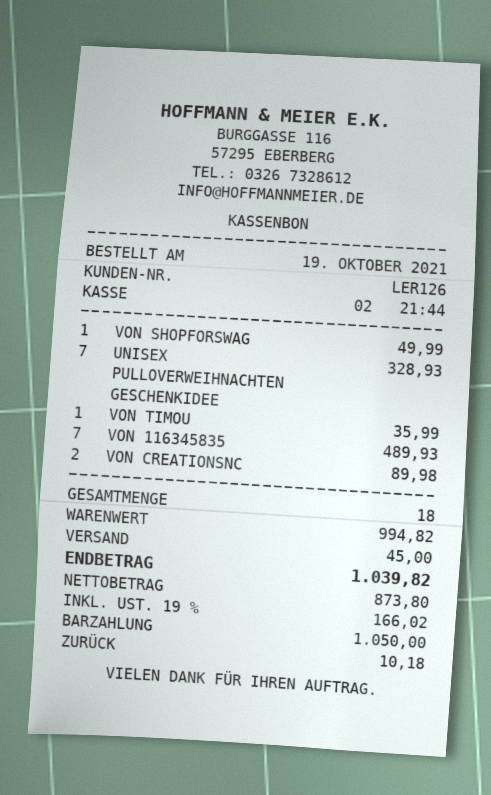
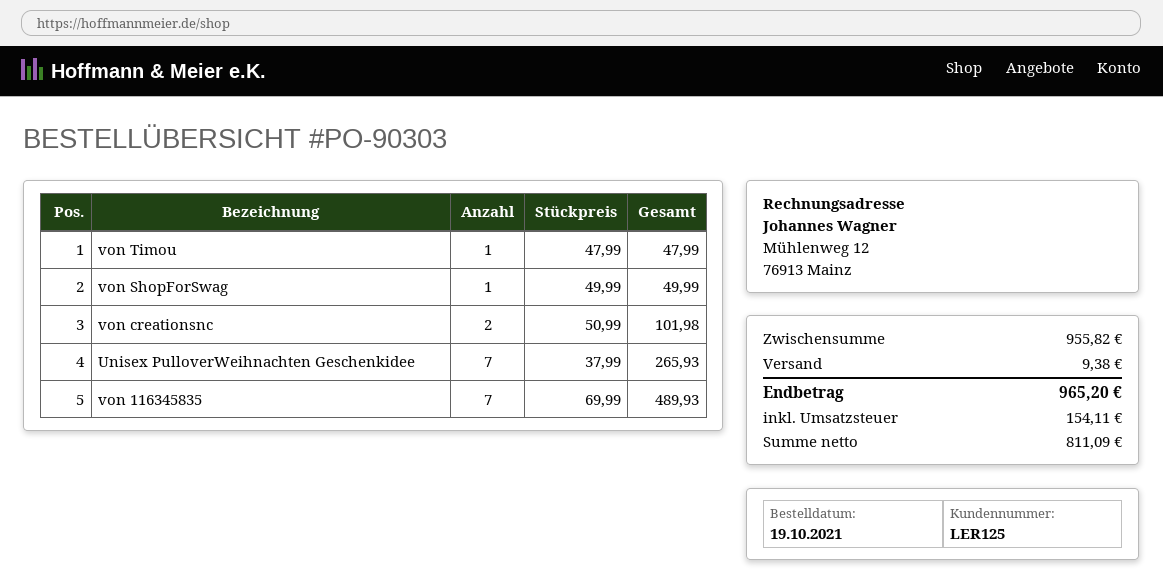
customer number: LER126 -> LER125
UNISEX PULLOVERWEIHNACHTEN GESCHENKIDEE: 7 for 328.93 -> 7 for 265.93
VON TIMOU: 1 for 35.99 -> 1 for 47.99
VON CREATIONSNC: 2 for 89.98 -> 2 for 101.98
subtotal: 994.82 -> 955.82
shipping: 45.00 -> 9.38
net: 873.80 -> 811.09
tax: 166.02 -> 154.11
total: 1039.82 -> 965.20

